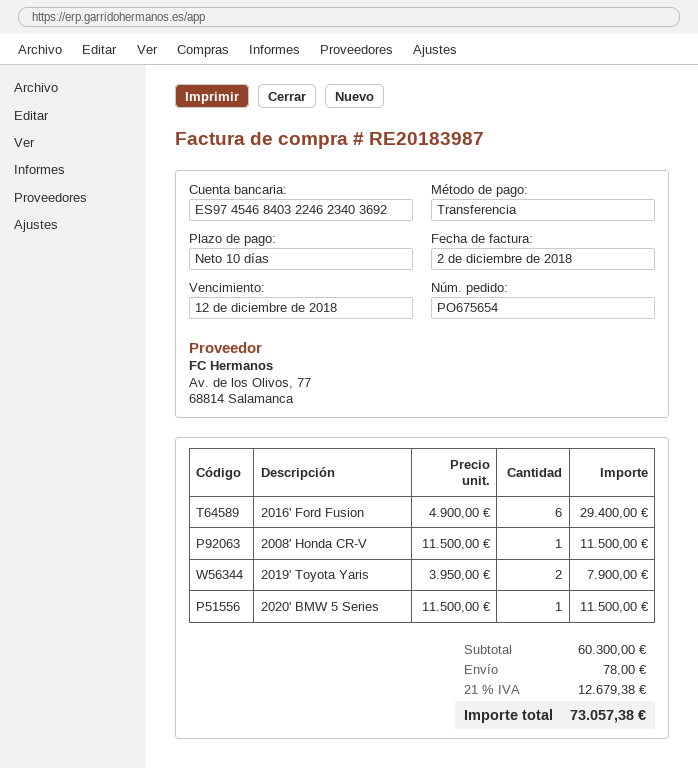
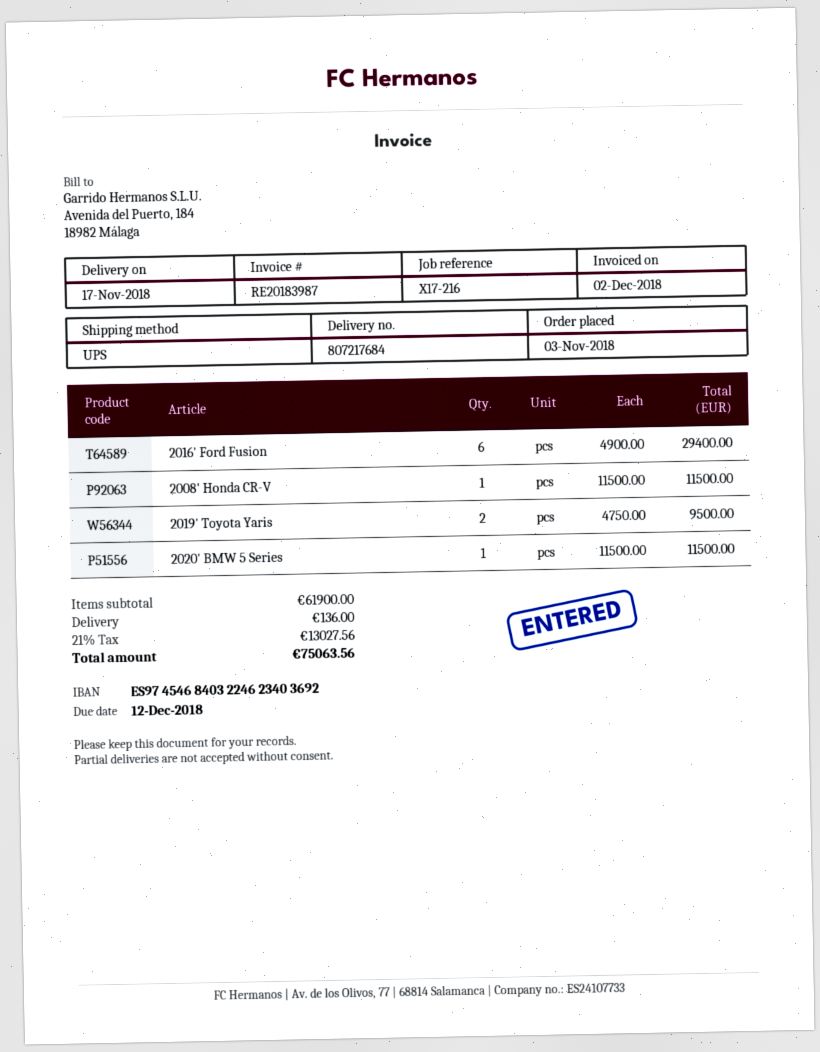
2019' Toyota Yaris: 2 x 3950.00 = 7900.00 -> 2 x 4750.00 = 9500.00
subtotal: 60300.00 -> 61900.00
shipping: 78.00 -> 136.00
tax: 21% = 12679.38 -> 21% = 13027.56
total: 73057.38 -> 75063.56

